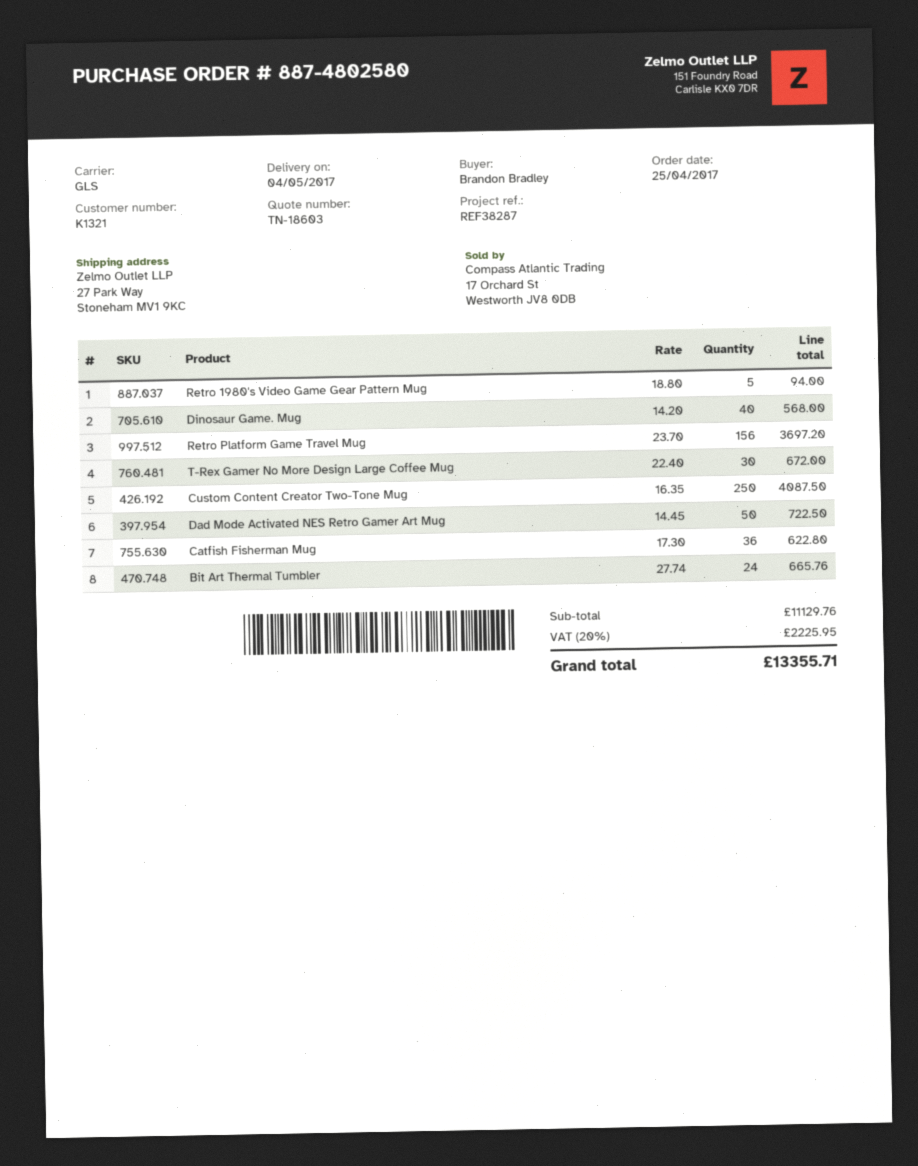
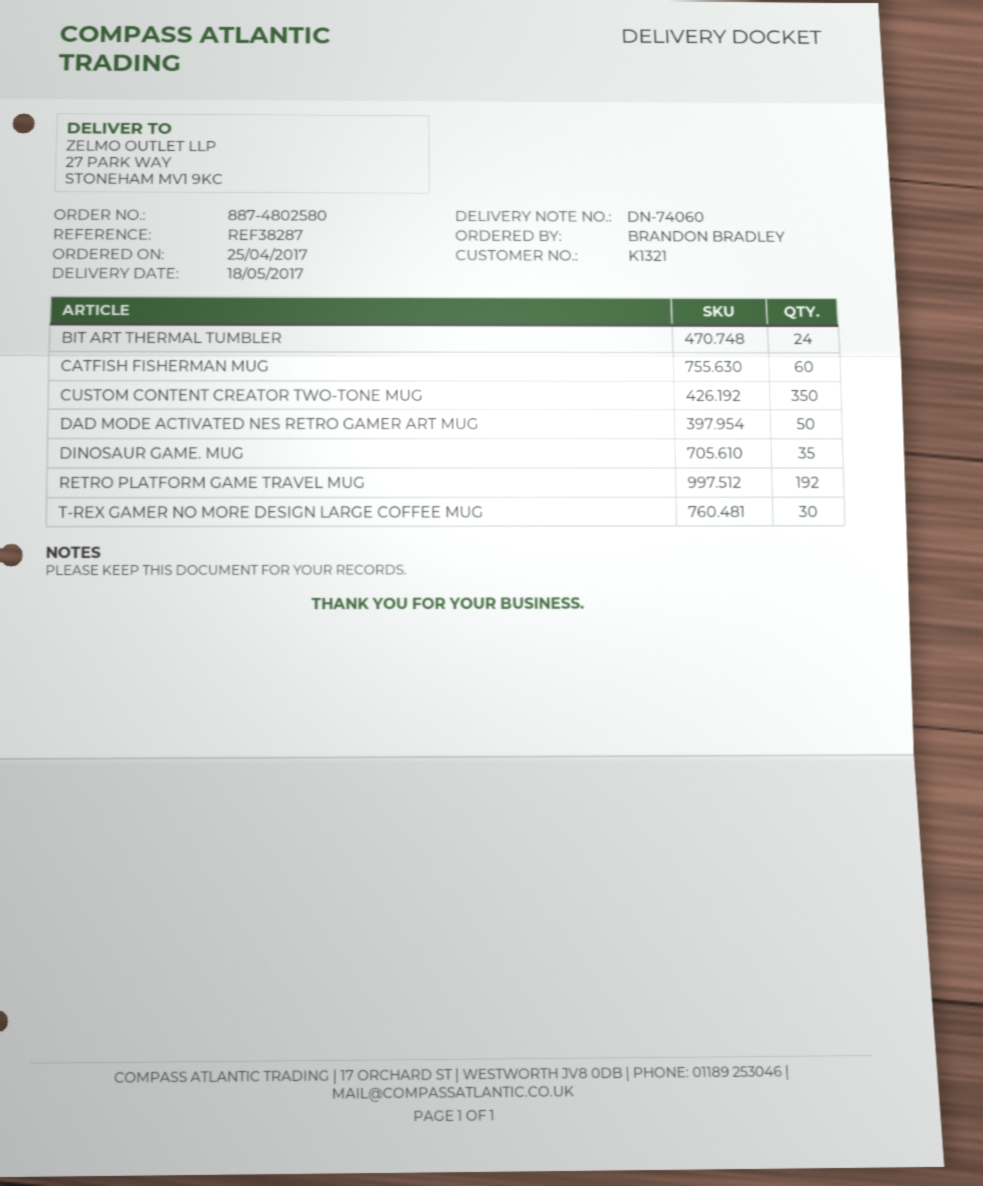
delivery date: 2017-05-04 -> 2017-05-18
Retro 1980's Video Game Gear Pattern Mug: 5 -> none
Dinosaur Game. Mug: 40 -> 35
Retro Platform Game Travel Mug: 156 -> 192
Custom Content Creator Two-Tone Mug: 250 -> 350
Catfish Fisherman Mug: 36 -> 60

